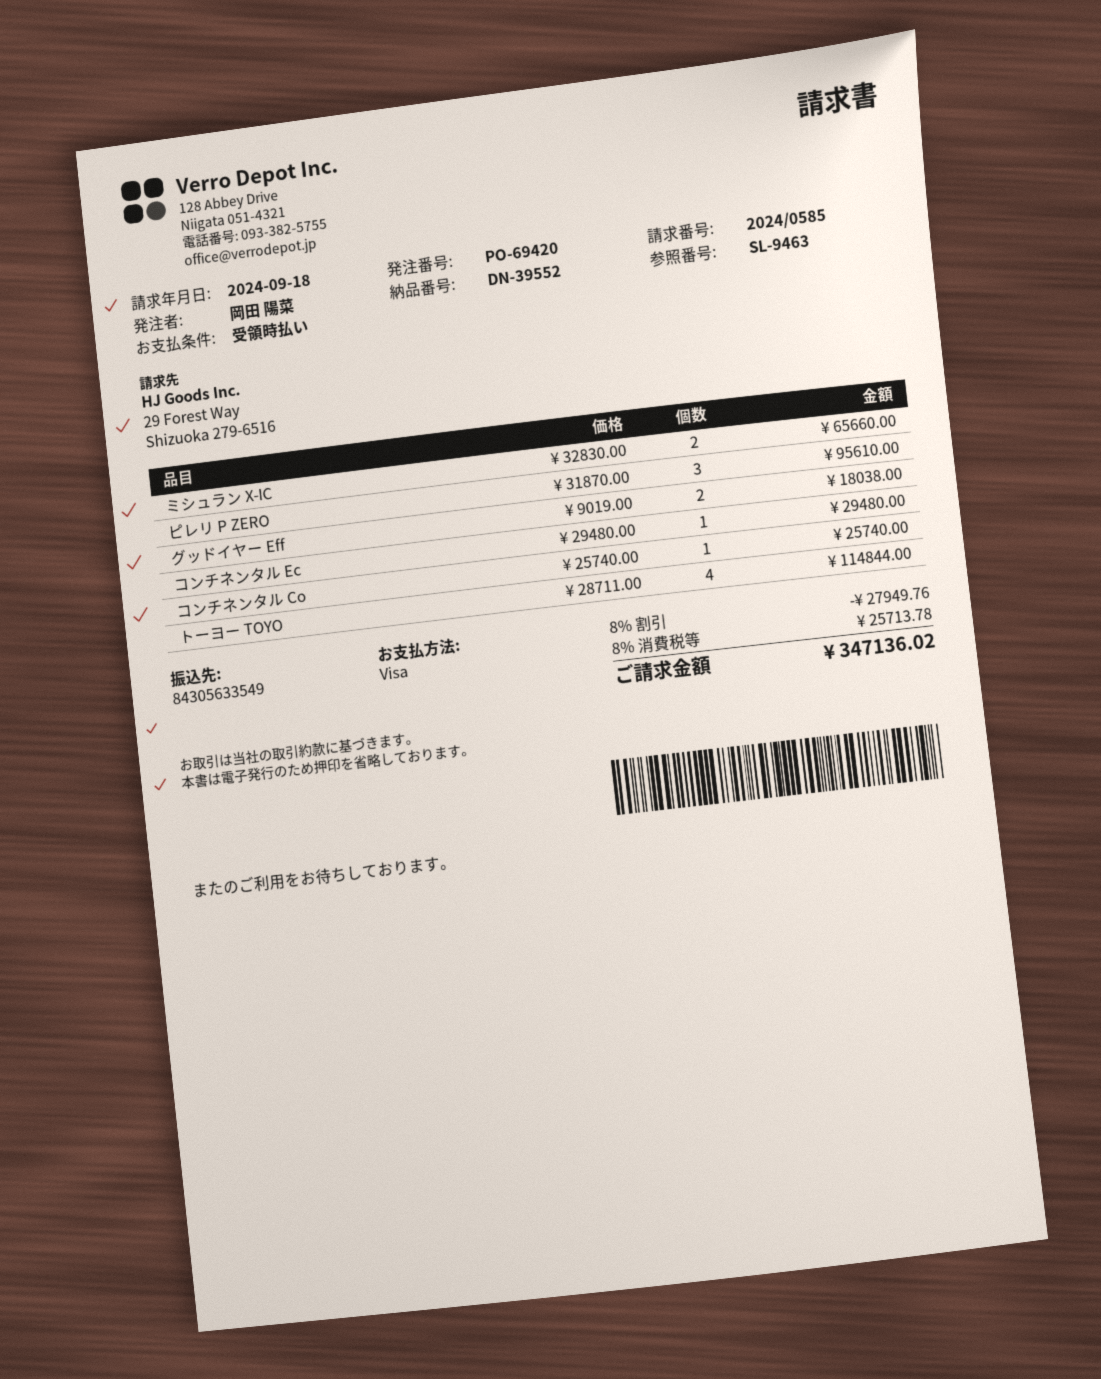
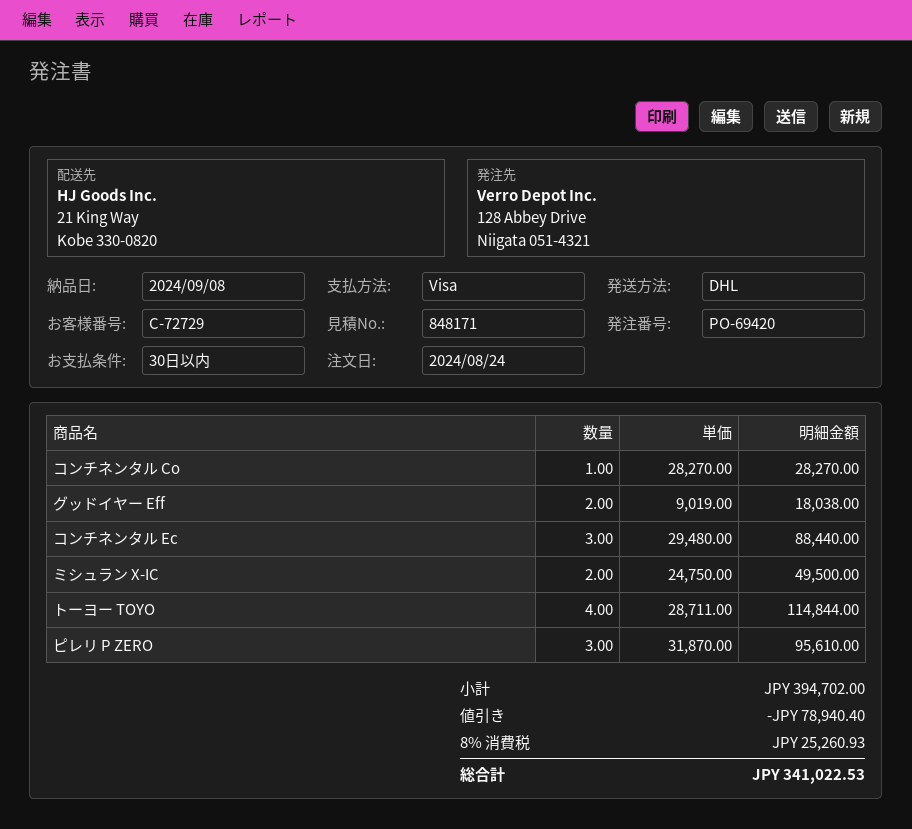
payment terms: on receipt -> 30 days
ミシュラン X-IC: 2 x 32830.00 = 65660.00 -> 2 x 24750.00 = 49500.00
コンチネンタル Ec: 1 x 29480.00 = 29480.00 -> 3 x 29480.00 = 88440.00
コンチネンタル Co: 1 x 25740.00 = 25740.00 -> 1 x 28270.00 = 28270.00
discount: 27949.76 -> 78940.40
tax: 8% = 25713.78 -> 8% = 25260.93
total: 347136.02 -> 341022.53

